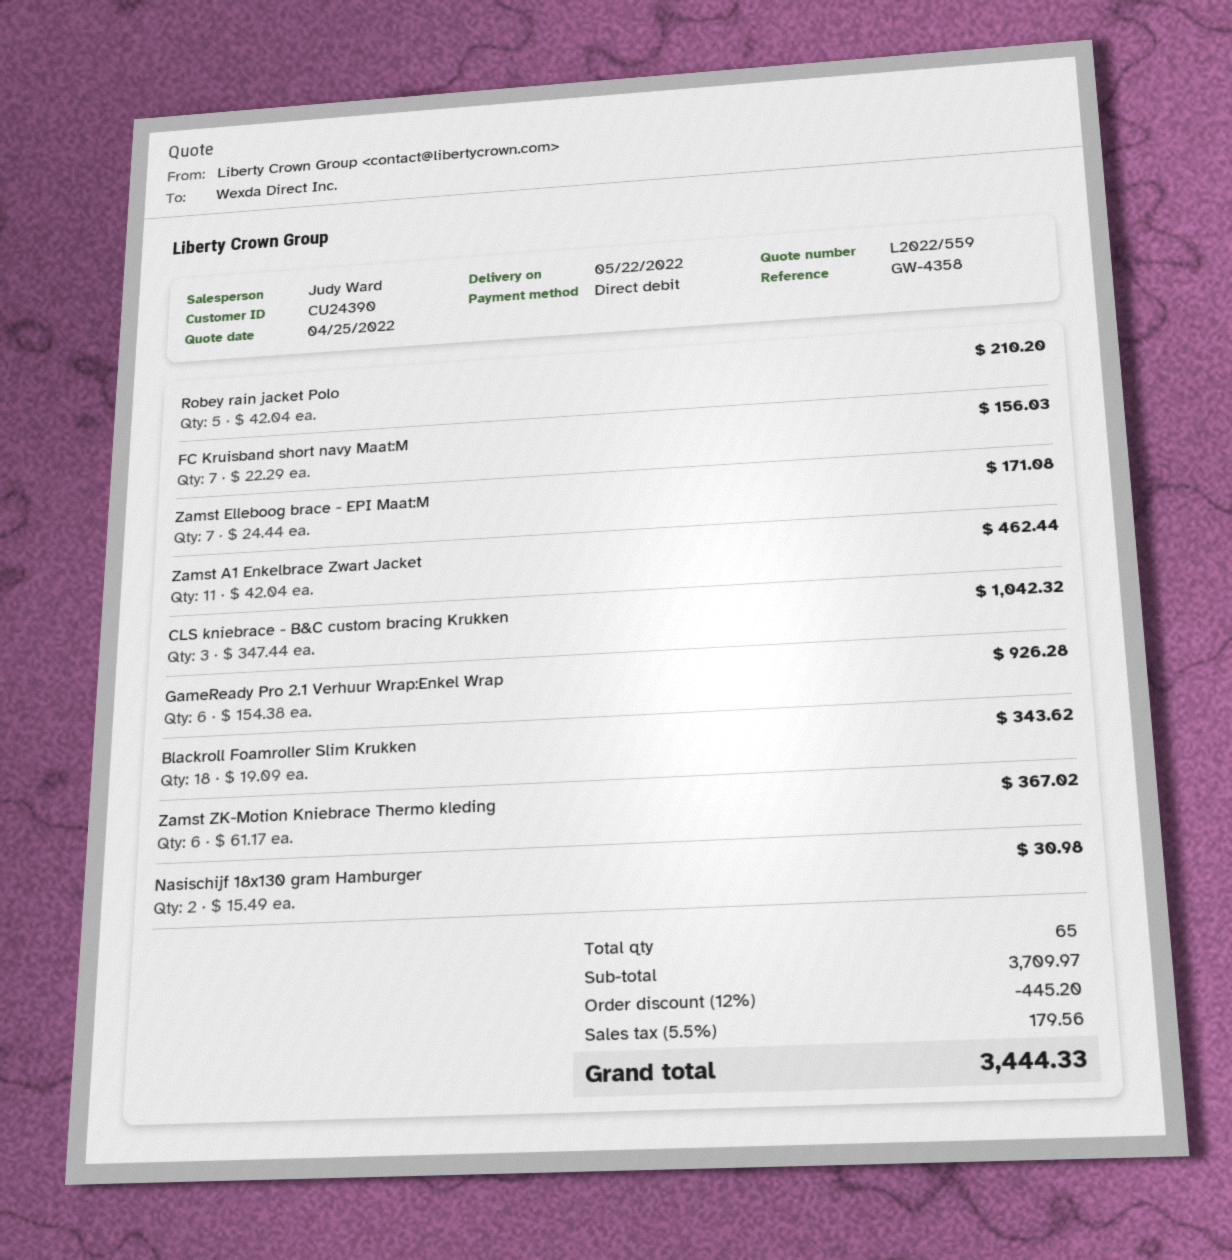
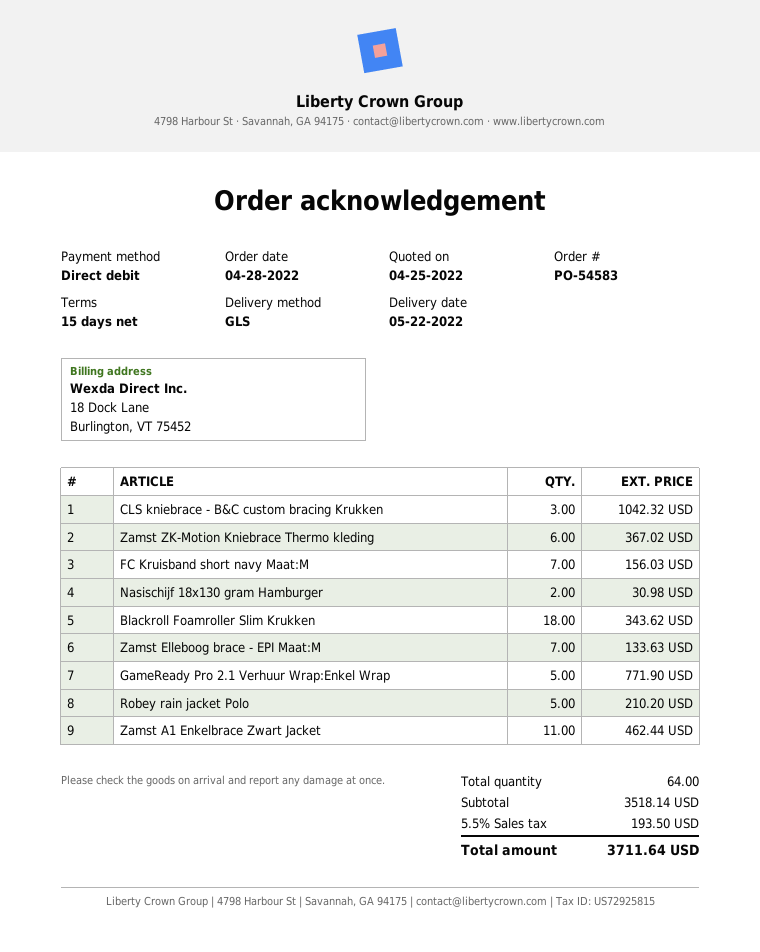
Zamst Elleboog brace - EPI Maat:M: 7 for 171.08 -> 7 for 133.63
GameReady Pro 2.1 Verhuur Wrap:Enkel Wrap: 6 for 926.28 -> 5 for 771.90
total quantity: 65 -> 64
subtotal: 3709.97 -> 3518.14
discount: 12% = 445.20 -> none
tax: 5.5% = 179.56 -> 5.5% = 193.50
total: 3444.33 -> 3711.64

